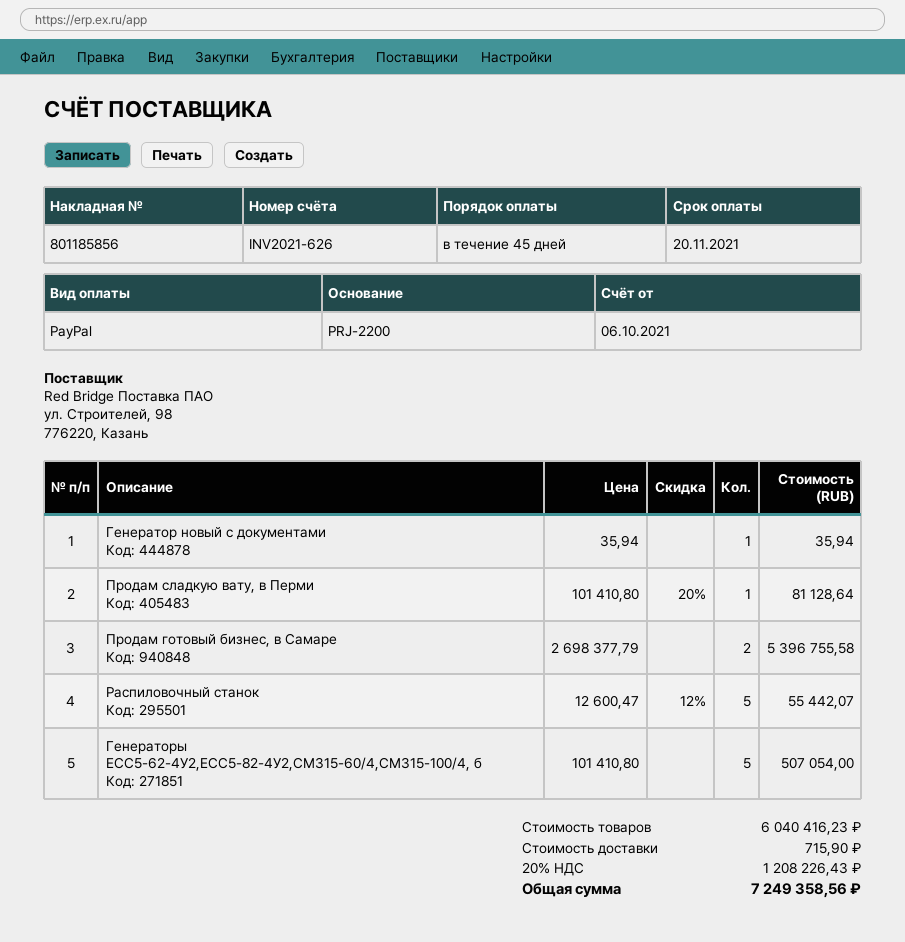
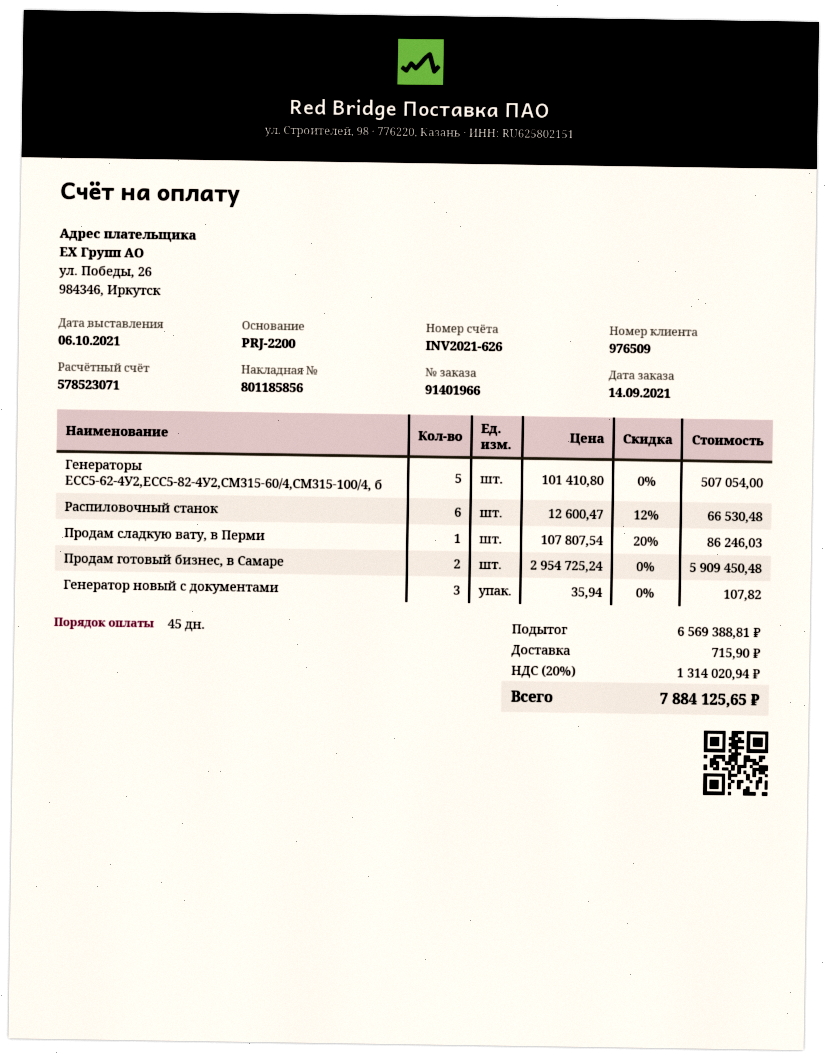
Генератор новый с документами: 1 x 35.94 = 35.94 -> 3 x 35.94 = 107.82
Продам сладкую вату, в Перми: 1 x 101410.80 - 20% = 81128.64 -> 1 x 107807.54 - 20% = 86246.03
Продам готовый бизнес, в Самаре: 2 x 2698377.79 = 5396755.58 -> 2 x 2954725.24 = 5909450.48
Распиловочный станок: 5 x 12600.47 - 12% = 55442.07 -> 6 x 12600.47 - 12% = 66530.48
subtotal: 6040416.23 -> 6569388.81
tax: 20% = 1208226.43 -> 20% = 1314020.94
total: 7249358.56 -> 7884125.65

